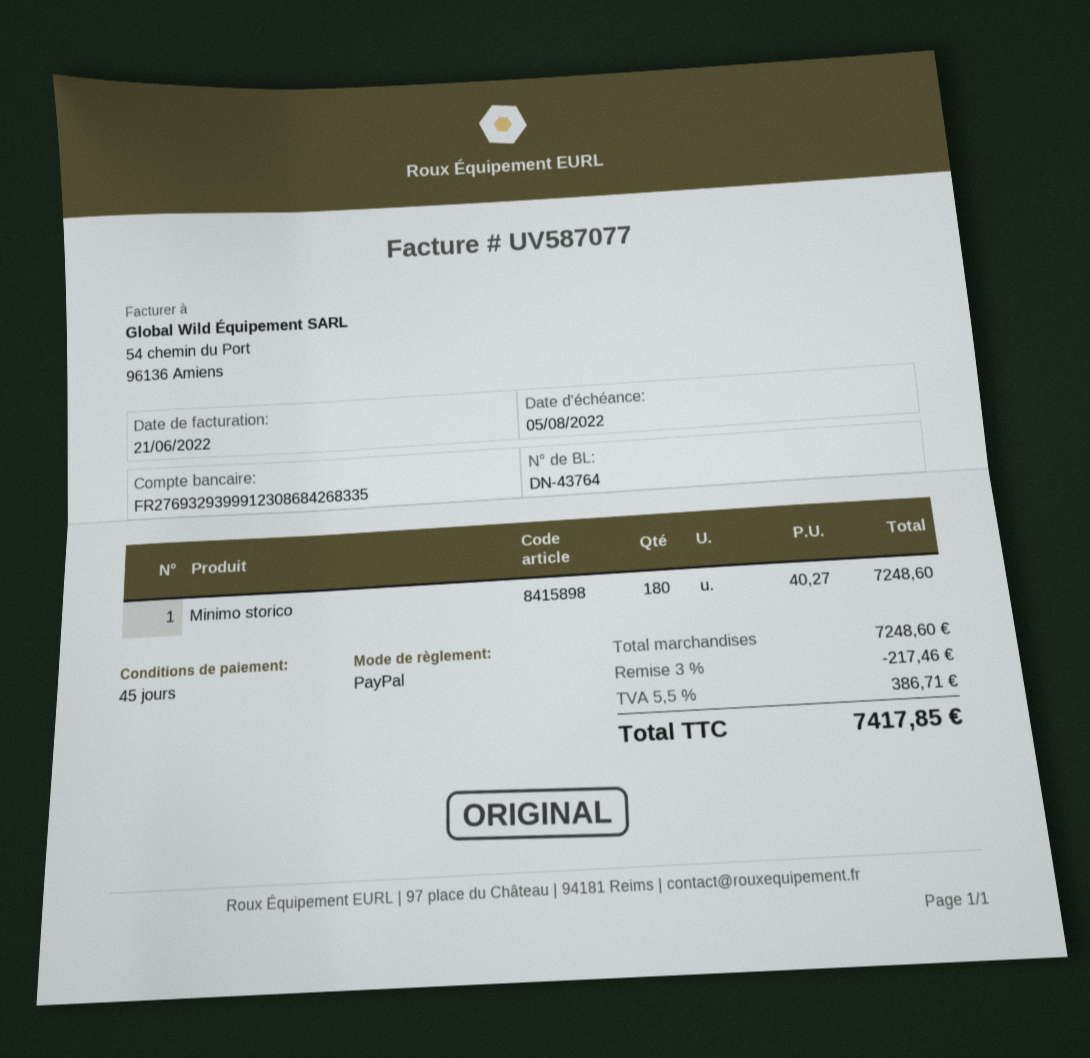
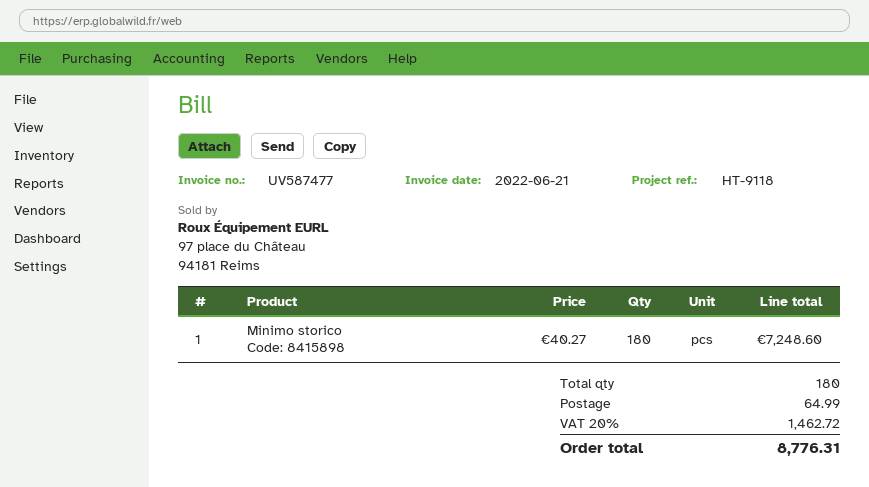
invoice number: UV587077 -> UV587477
discount: 3% = 217.46 -> none
shipping: none -> 64.99
tax: 5.5% = 386.71 -> 20% = 1462.72
total: 7417.85 -> 8776.31

